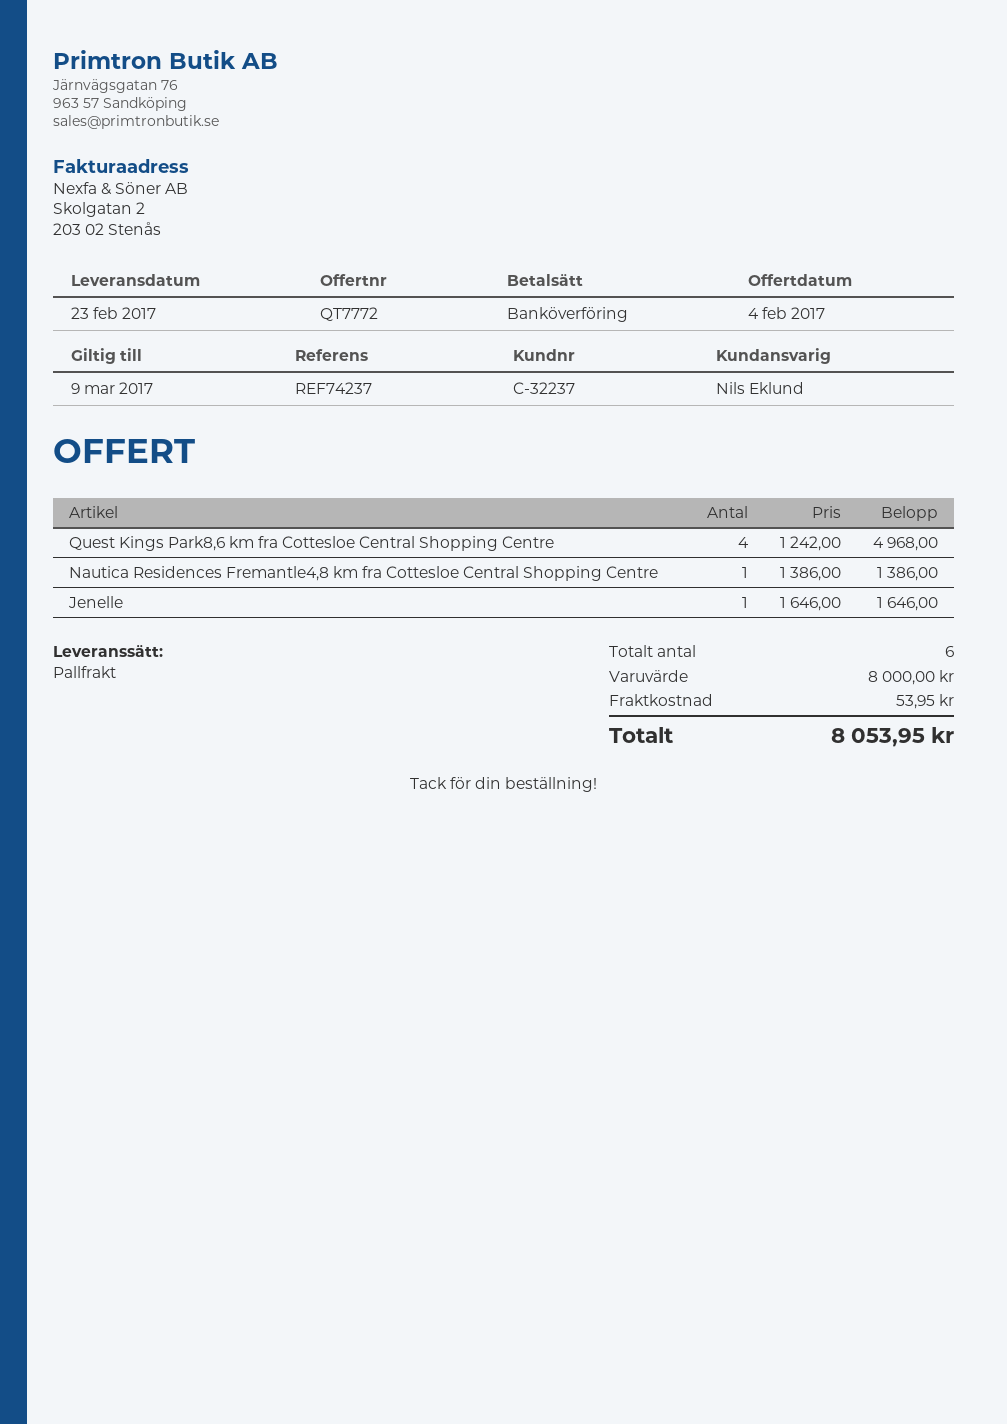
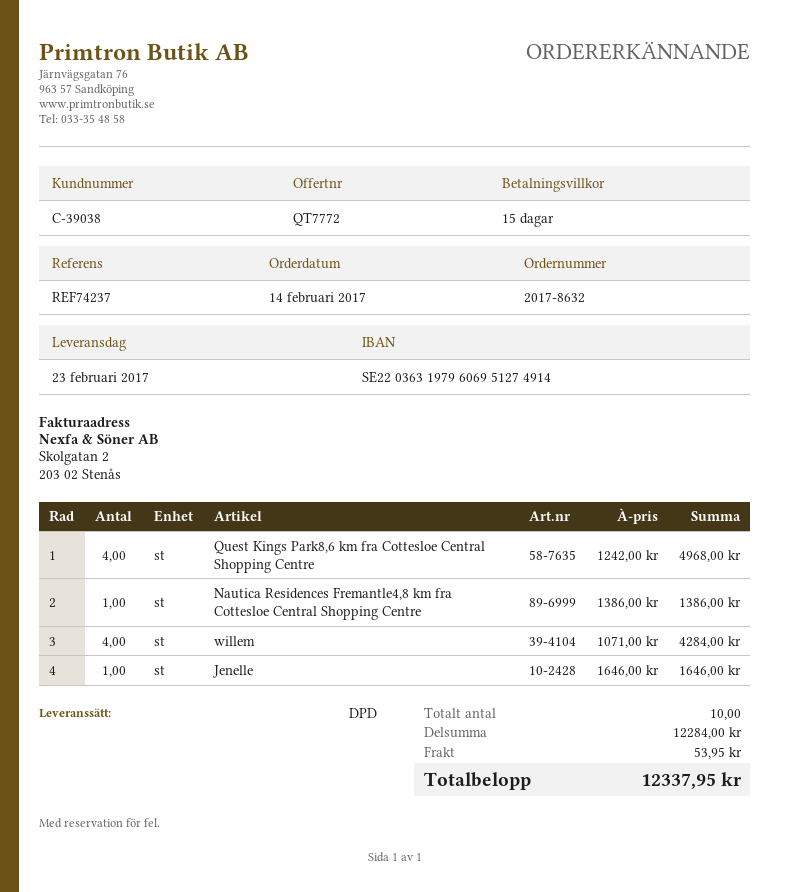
customer number: C-32237 -> C-39038
shipping method: pallet freight -> DPD
willem: none -> 4 x 1071.00 = 4284.00
total quantity: 6 -> 10
subtotal: 8000.00 -> 12284.00
total: 8053.95 -> 12337.95

